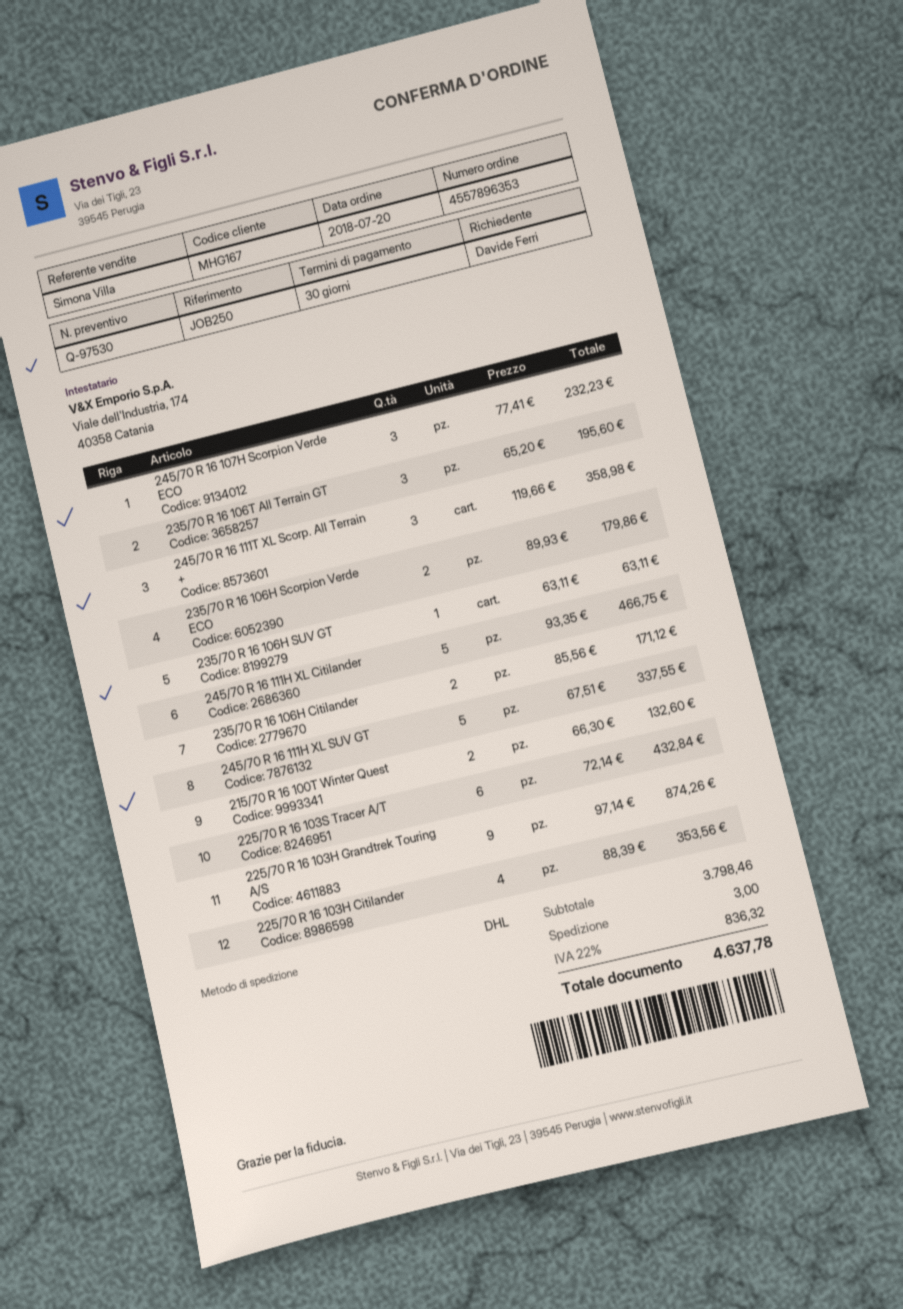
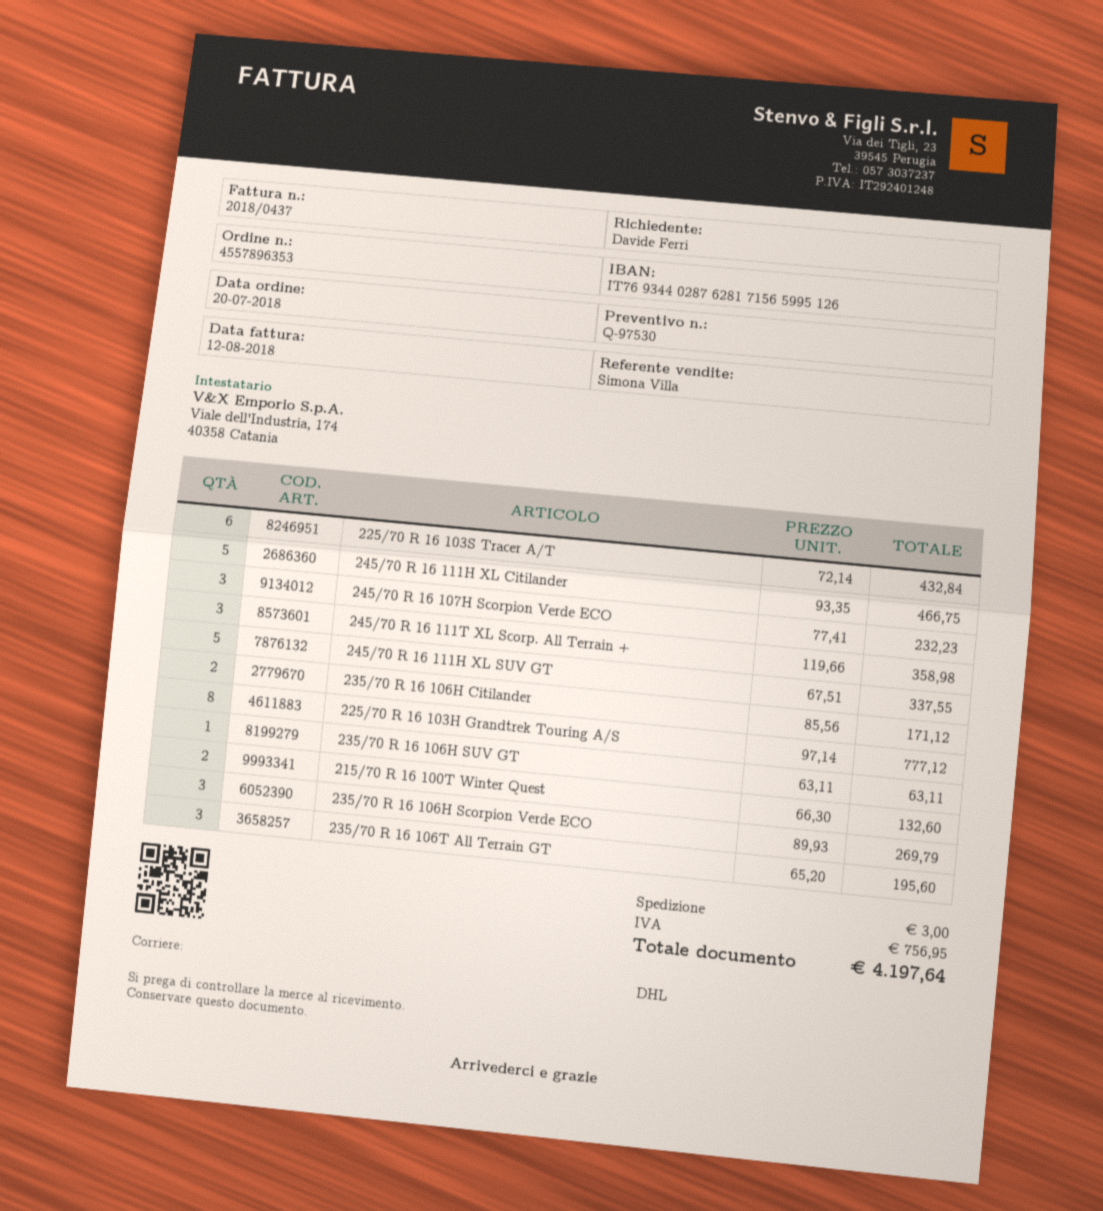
235/70 R 16 106H Scorpion Verde ECO: 2 x 89.93 = 179.86 -> 3 x 89.93 = 269.79
225/70 R 16 103H Grandtrek Touring A/S: 9 x 97.14 = 874.26 -> 8 x 97.14 = 777.12
225/70 R 16 103H Citilander: 4 x 88.39 = 353.56 -> none
tax: 836.32 -> 756.95
total: 4637.78 -> 4197.64

